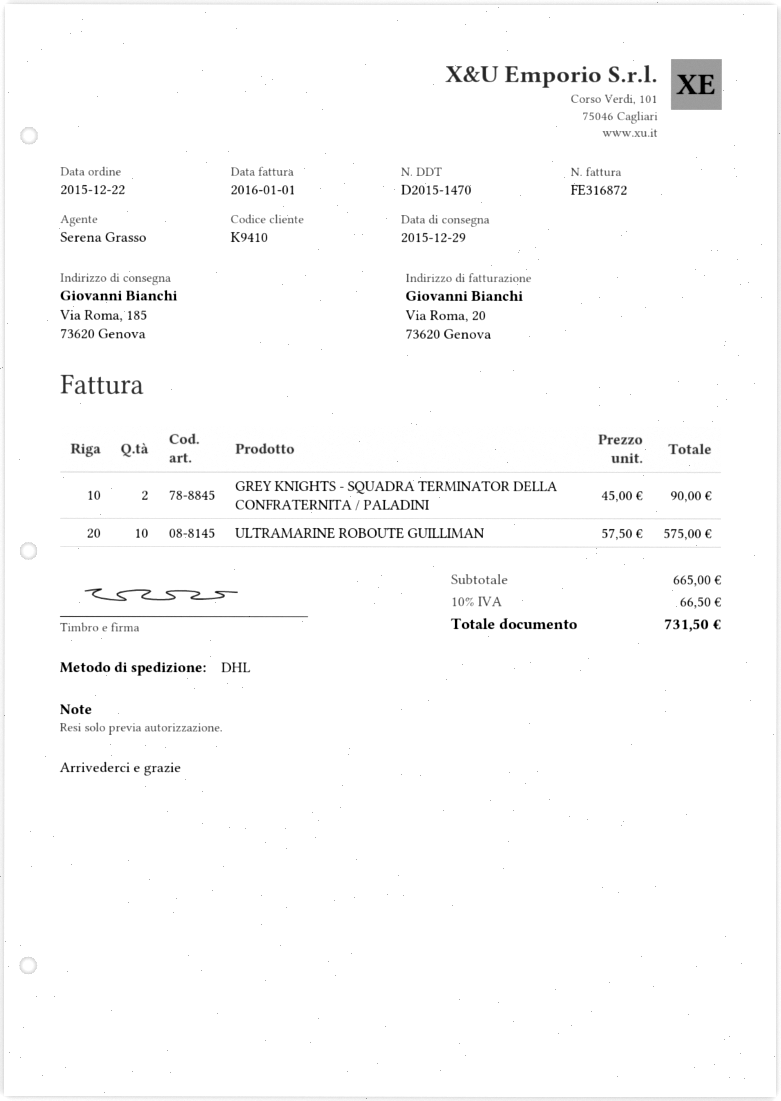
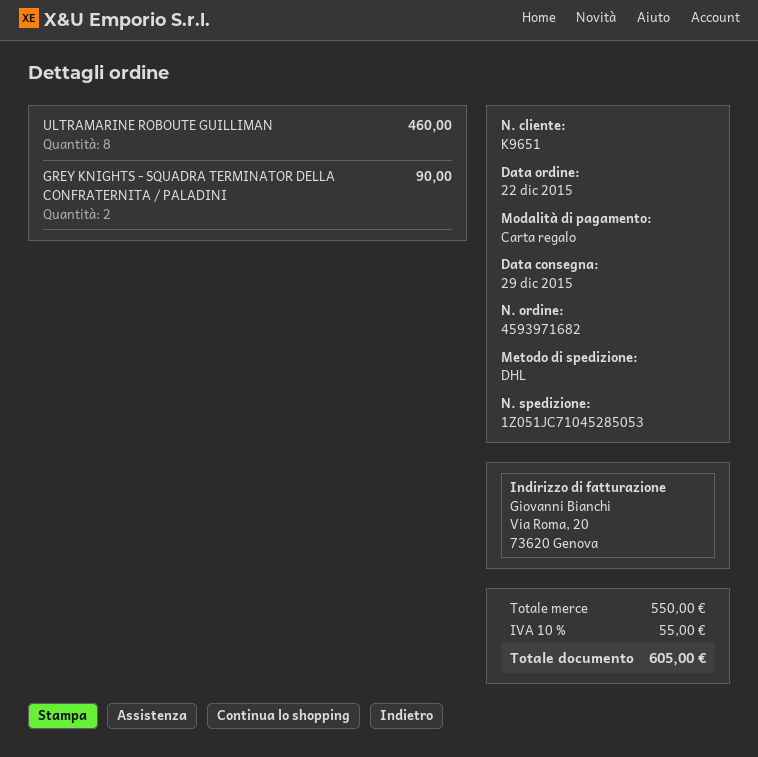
customer number: K9410 -> K9651
ULTRAMARINE ROBOUTE GUILLIMAN: 10 for 575.00 -> 8 for 460.00
subtotal: 665.00 -> 550.00
tax: 10% = 66.50 -> 10% = 55.00
total: 731.50 -> 605.00

